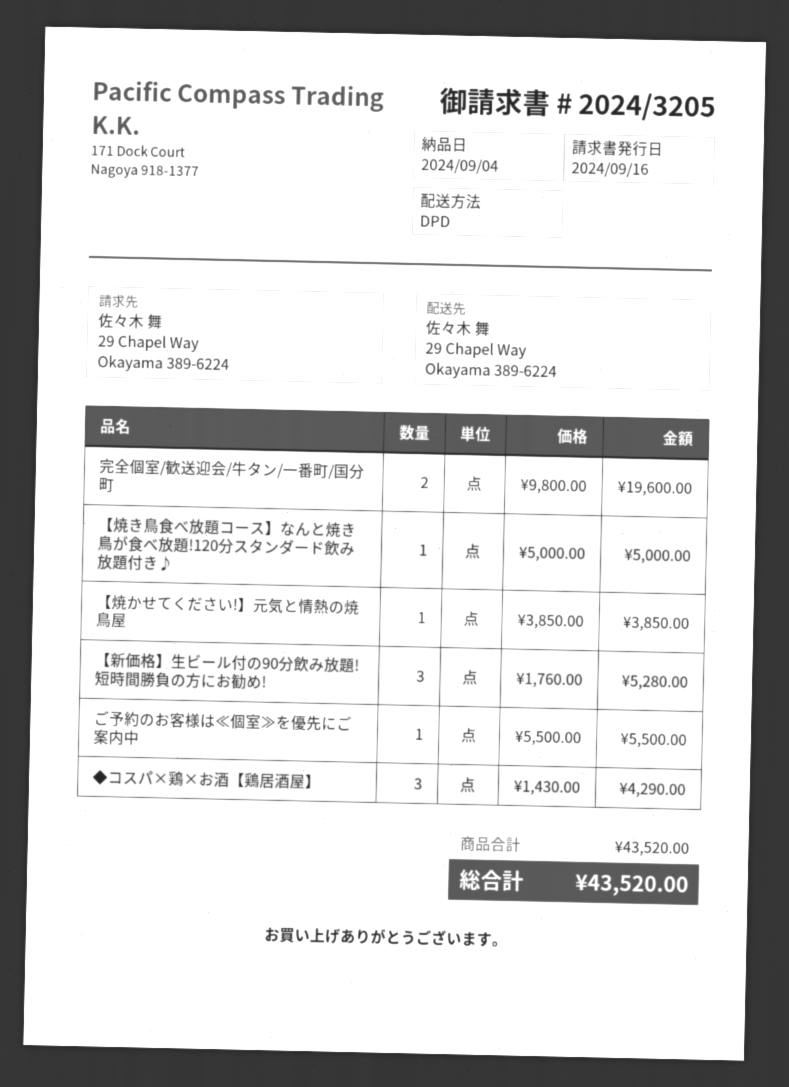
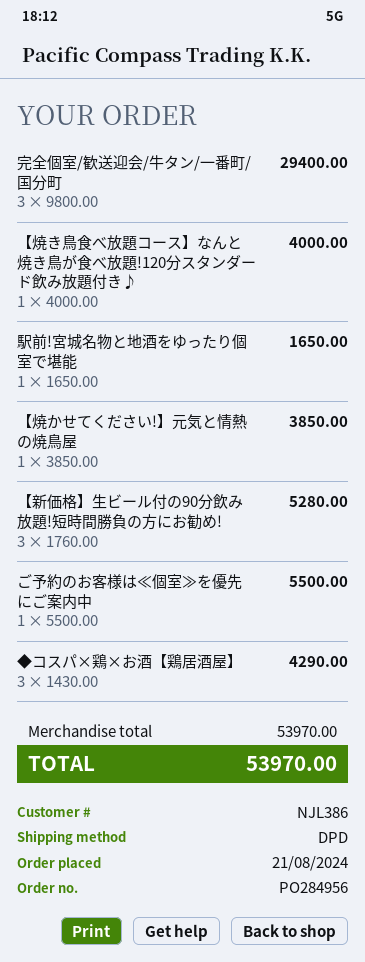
完全個室/歓送迎会/牛タン/一番町/国分町: 2 x 9800.00 = 19600.00 -> 3 x 9800.00 = 29400.00
【焼き鳥食べ放題コース】なんと焼き鳥が食べ放題!120分スタンダード飲み放題付き♪: 1 x 5000.00 = 5000.00 -> 1 x 4000.00 = 4000.00
駅前!宮城名物と地酒をゆったり個室で堪能: none -> 1 x 1650.00 = 1650.00
subtotal: 43520.00 -> 53970.00
total: 43520.00 -> 53970.00

